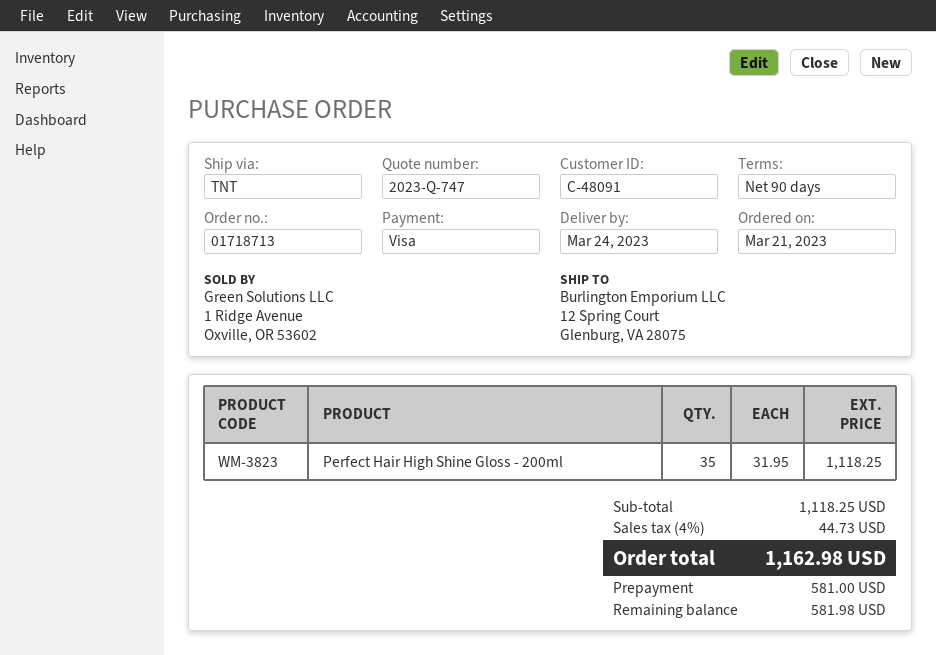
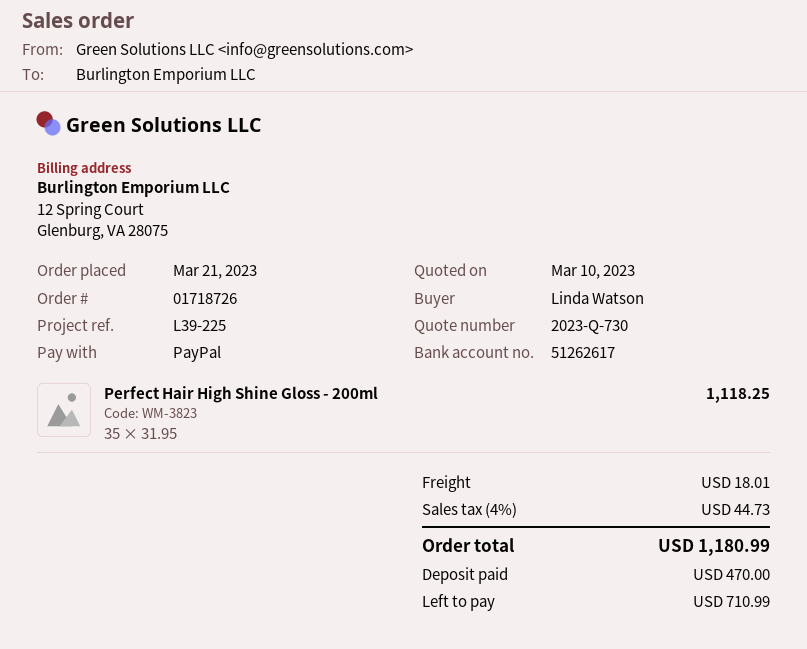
quote number: 2023-Q-747 -> 2023-Q-730
order number: 01718713 -> 01718726
payment method: Visa -> PayPal
shipping: none -> 18.01
total: 1162.98 -> 1180.99
deposit: 581.00 -> 470.00
balance: 581.98 -> 710.99

